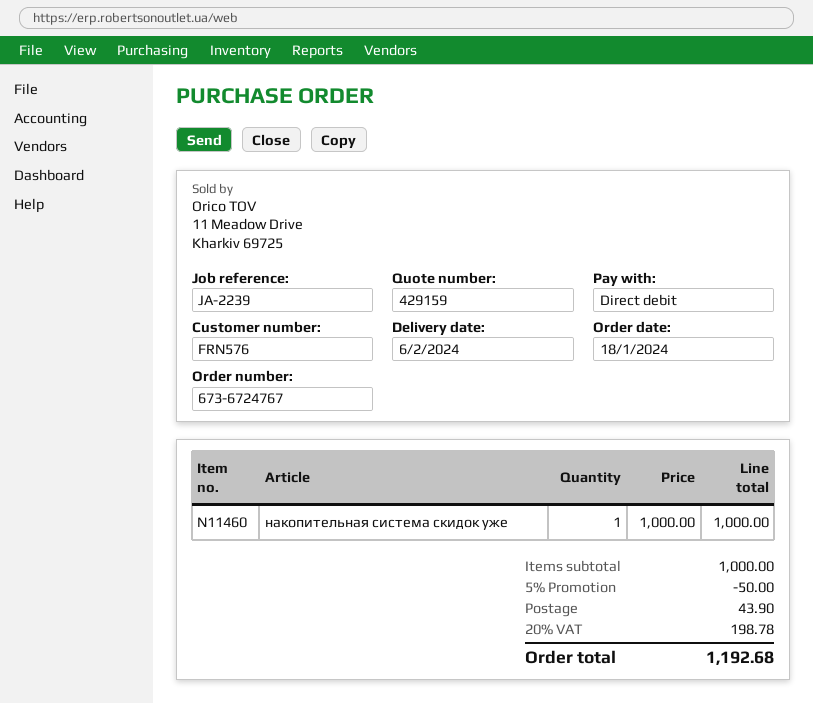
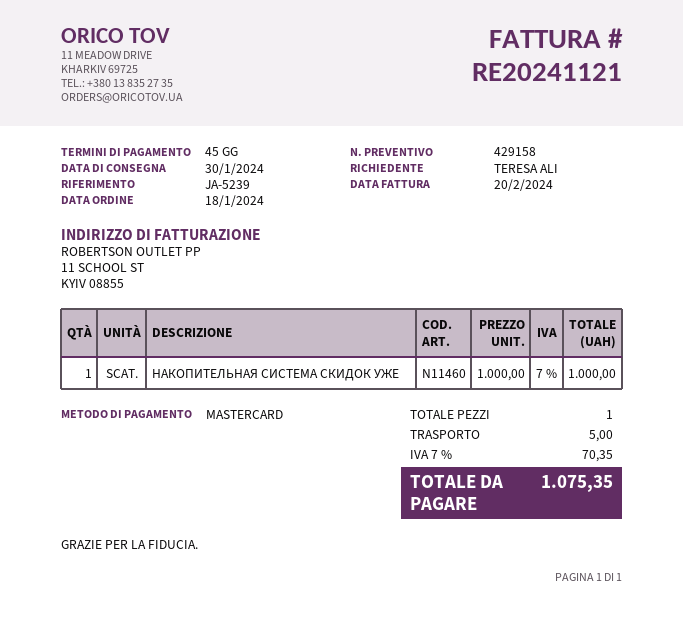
quote number: 429159 -> 429158
delivery date: 2024-02-06 -> 2024-01-30
reference: JA-2239 -> JA-5239
payment method: direct debit -> Mastercard
discount: 5% = 50.00 -> none
shipping: 43.90 -> 5.00
tax: 20% = 198.78 -> 7% = 70.35
total: 1192.68 -> 1075.35

